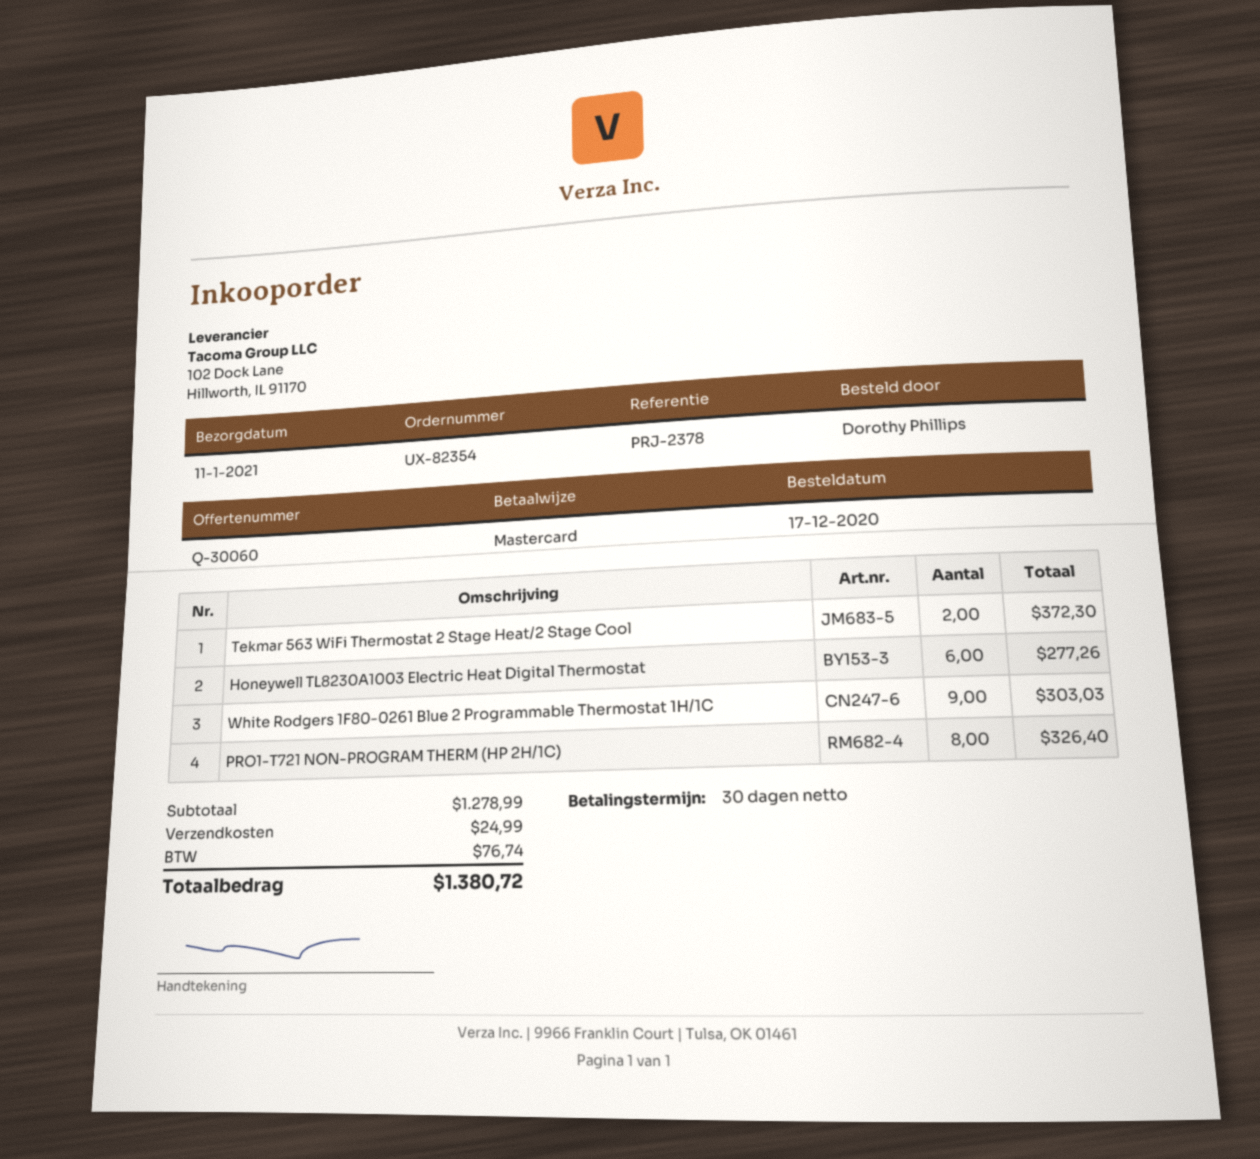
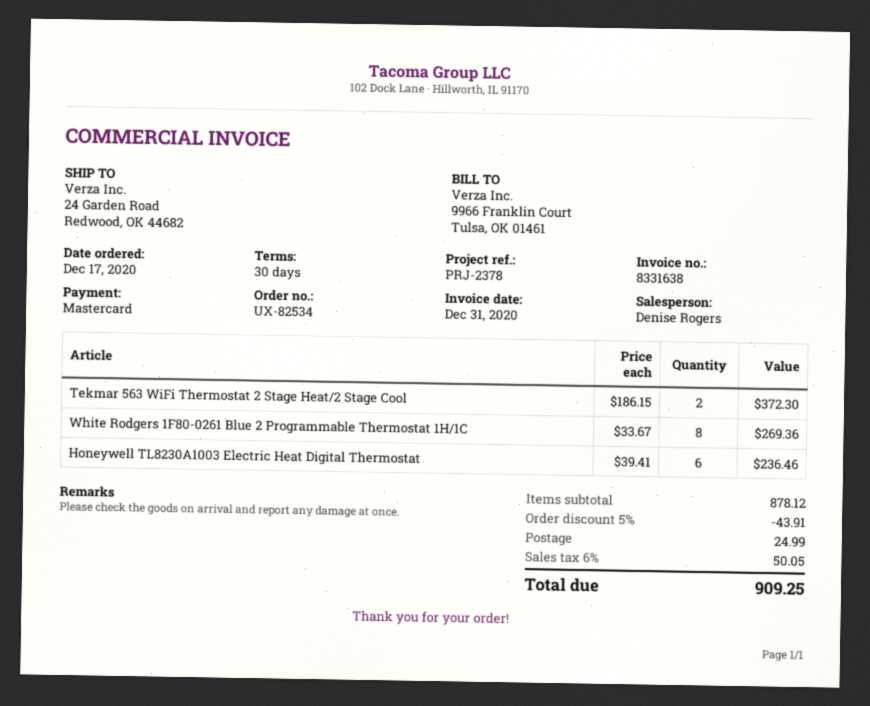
order number: UX-82354 -> UX-82534
Honeywell TL8230A1003 Electric Heat Digital Thermostat: 6 for 277.26 -> 6 for 236.46
White Rodgers 1F80-0261 Blue 2 Programmable Thermostat 1H/1C: 9 for 303.03 -> 8 for 269.36
PRO1-T721 NON-PROGRAM THERM (HP 2H/1C): 8 for 326.40 -> none
subtotal: 1278.99 -> 878.12
discount: none -> 5% = 43.91
tax: 76.74 -> 50.05
total: 1380.72 -> 909.25

